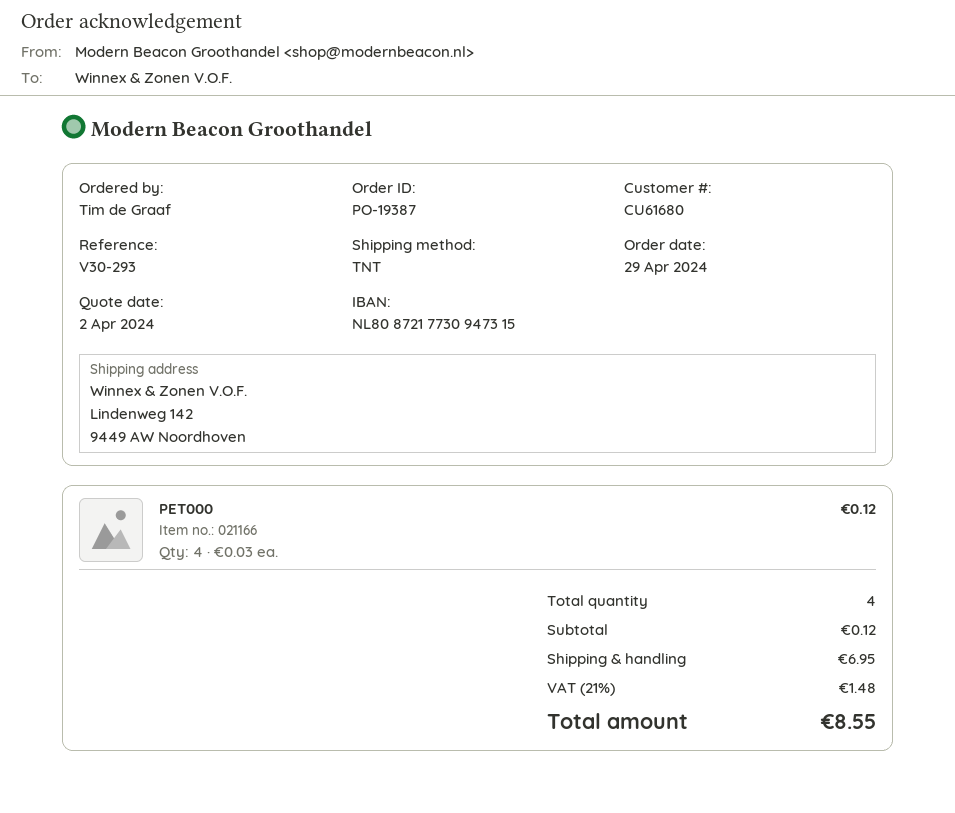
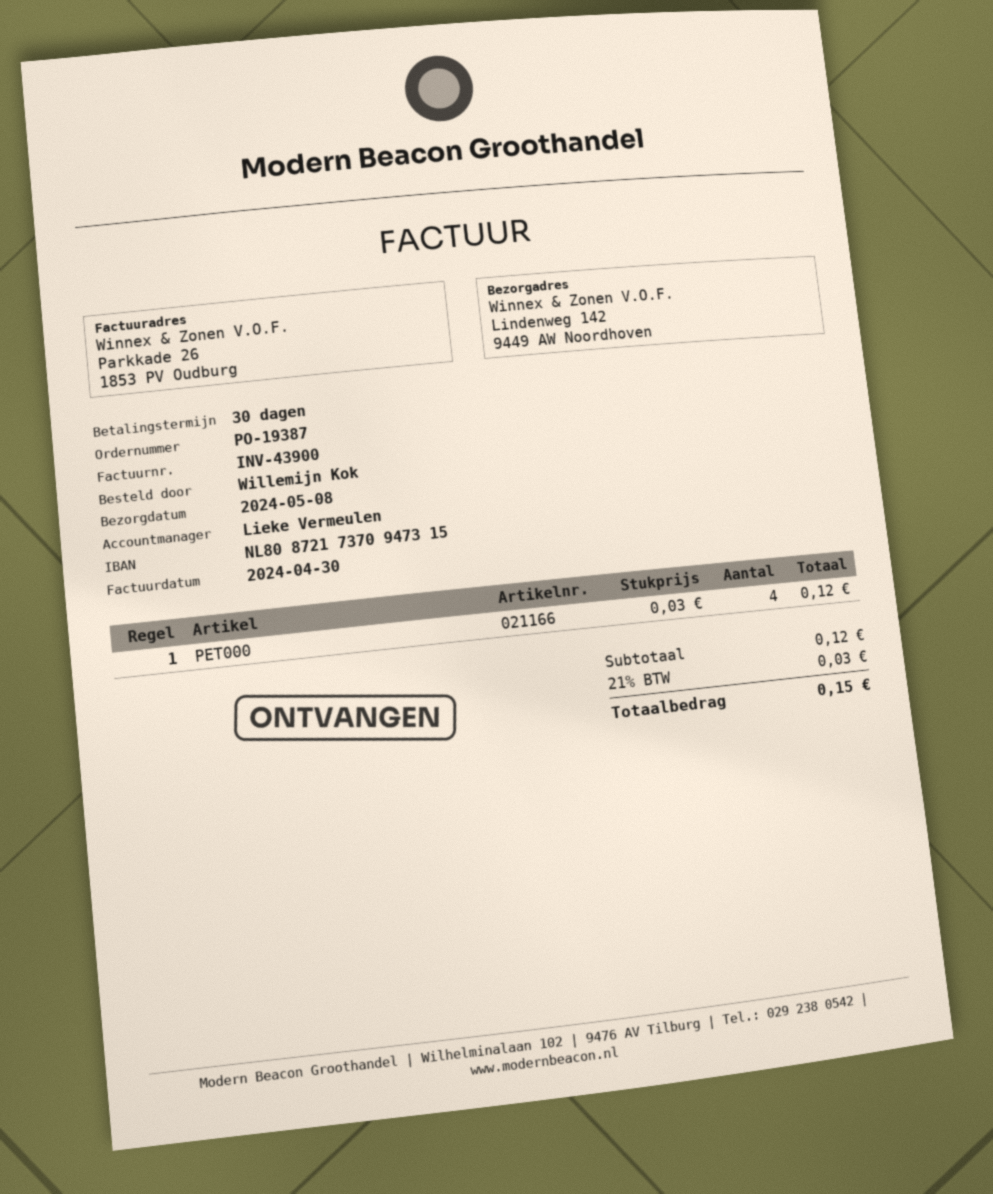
ordered by: Tim de Graaf -> Willemijn Kok
bank account: NL8087217730947315 -> NL8087217370947315
shipping: 6.95 -> none
tax: 21% = 1.48 -> 21% = 0.03
total: 8.55 -> 0.15

